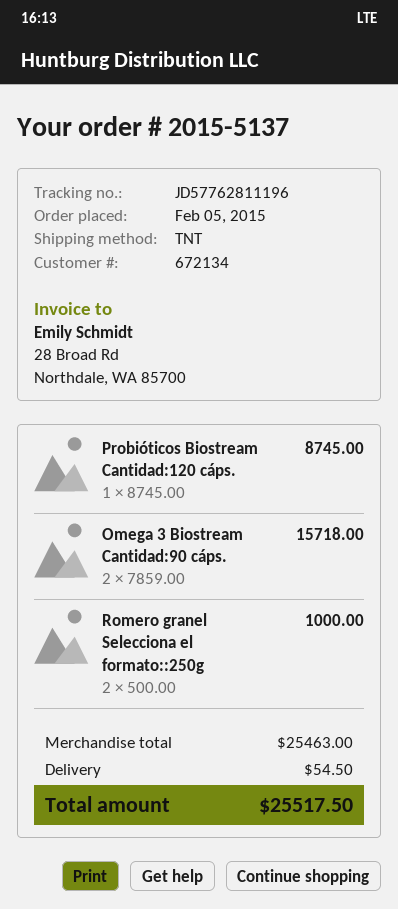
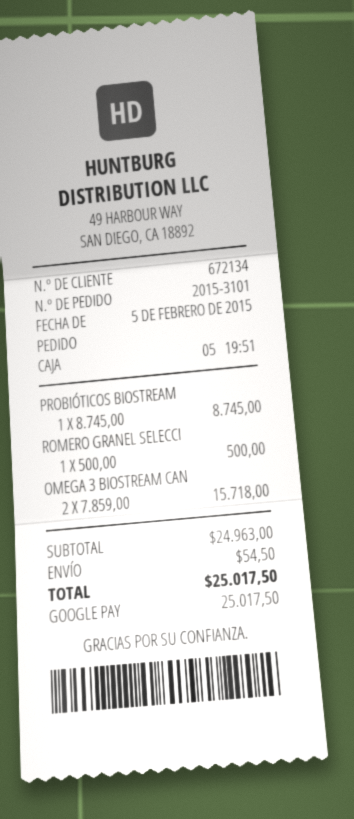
order number: 2015-5137 -> 2015-3101
Romero granel Selecciona el formato::250g: 2 x 500.00 = 1000.00 -> 1 x 500.00 = 500.00
subtotal: 25463.00 -> 24963.00
total: 25517.50 -> 25017.50

